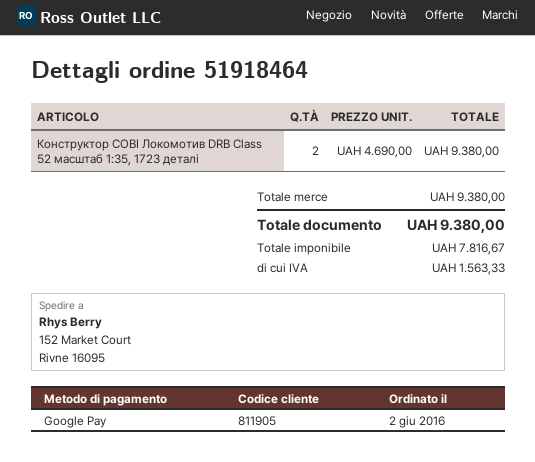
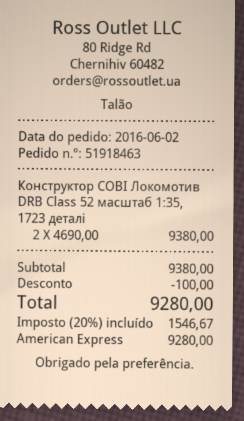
order number: 51918464 -> 51918463
payment method: Google Pay -> American Express
discount: none -> 100.00
tax: 1563.33 -> 1546.67
total: 9380.00 -> 9280.00

